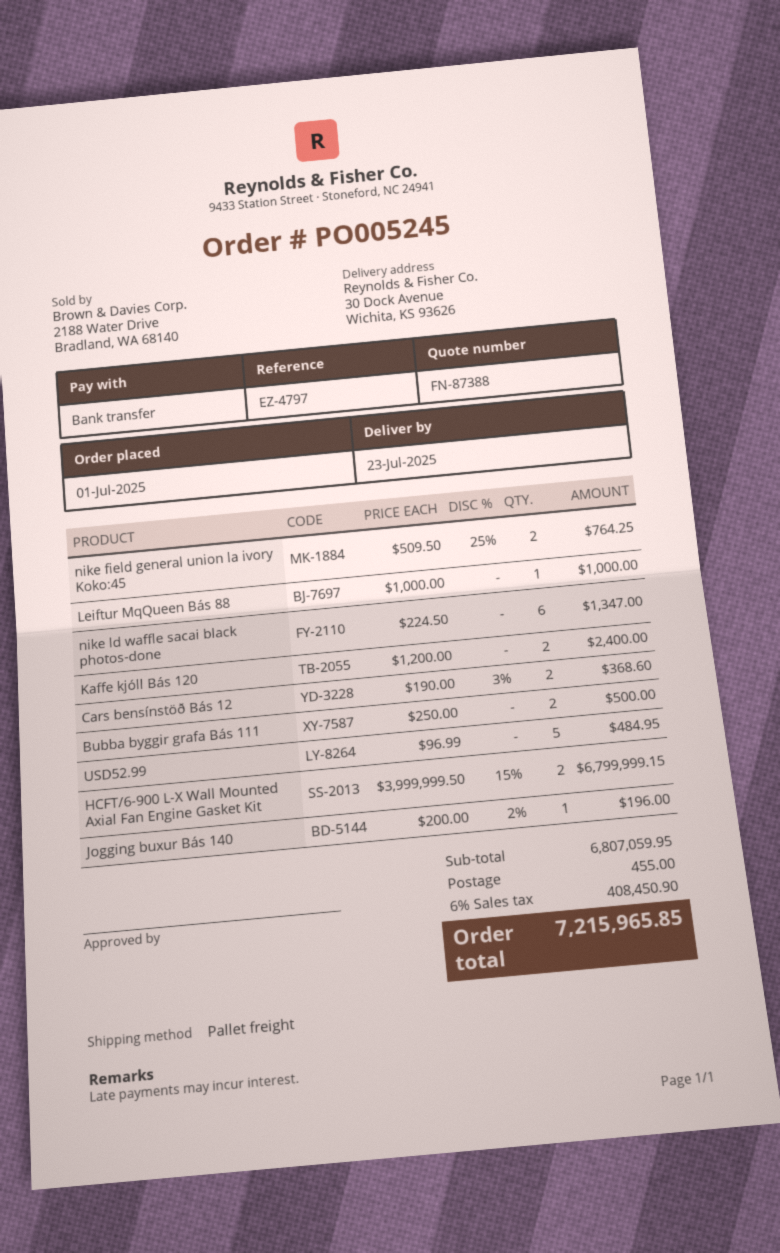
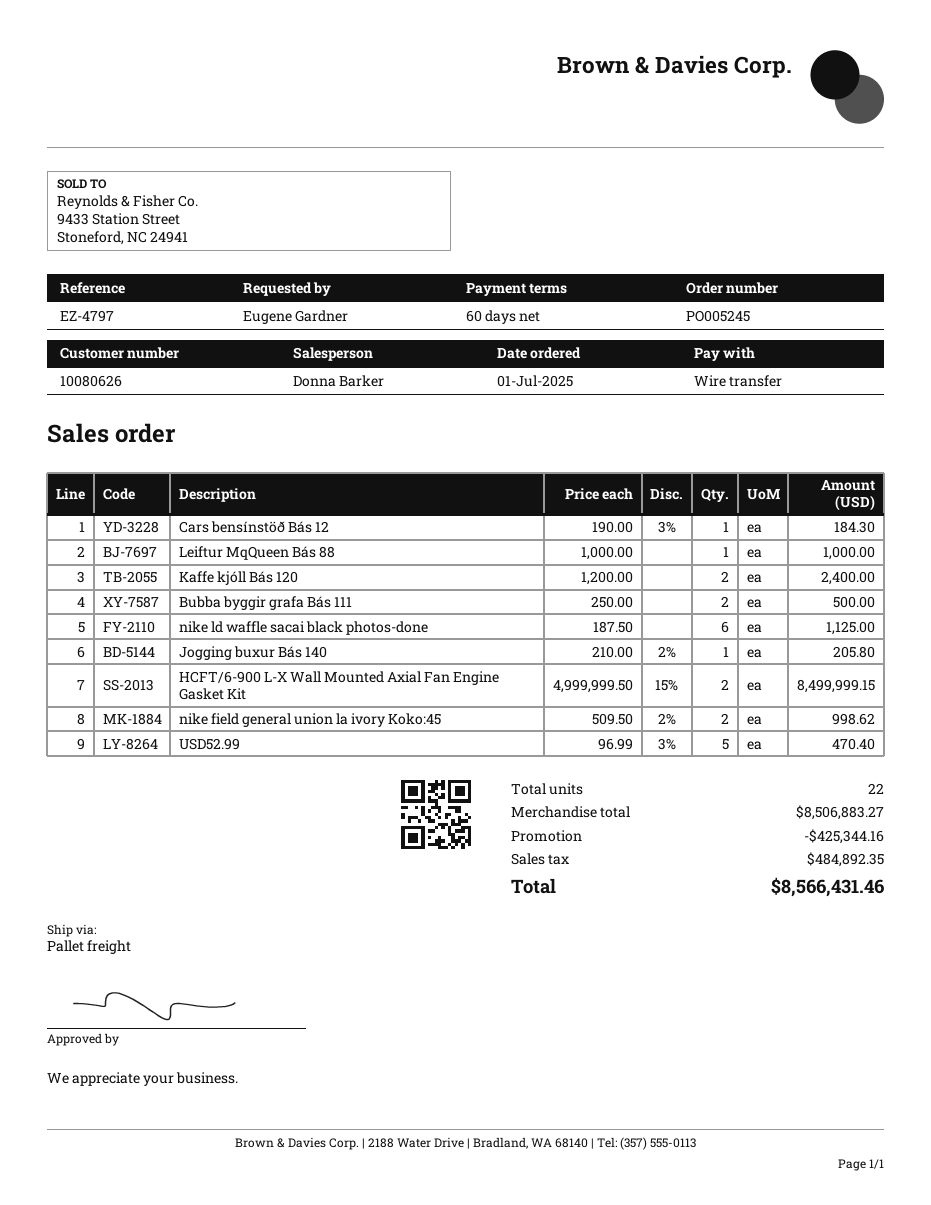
nike field general union la ivory Koko:45: 2 x 509.50 - 25% = 764.25 -> 2 x 509.50 - 2% = 998.62
nike ld waffle sacai black photos-done: 6 x 224.50 = 1347.00 -> 6 x 187.50 = 1125.00
Cars bensínstöð Bás 12: 2 x 190.00 - 3% = 368.60 -> 1 x 190.00 - 3% = 184.30
USD52.99: 5 x 96.99 = 484.95 -> 5 x 96.99 - 3% = 470.40
HCFT/6-900 L-X Wall Mounted Axial Fan Engine Gasket Kit: 2 x 3999999.50 - 15% = 6799999.15 -> 2 x 4999999.50 - 15% = 8499999.15
Jogging buxur Bás 140: 1 x 200.00 - 2% = 196.00 -> 1 x 210.00 - 2% = 205.80
subtotal: 6807059.95 -> 8506883.27
discount: none -> 425344.16
shipping: 455.00 -> none
tax: 408450.90 -> 484892.35
total: 7215965.85 -> 8566431.46

